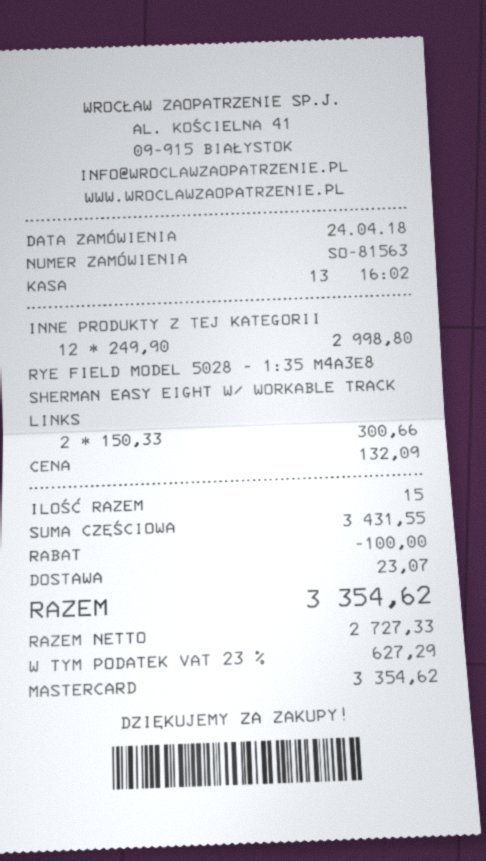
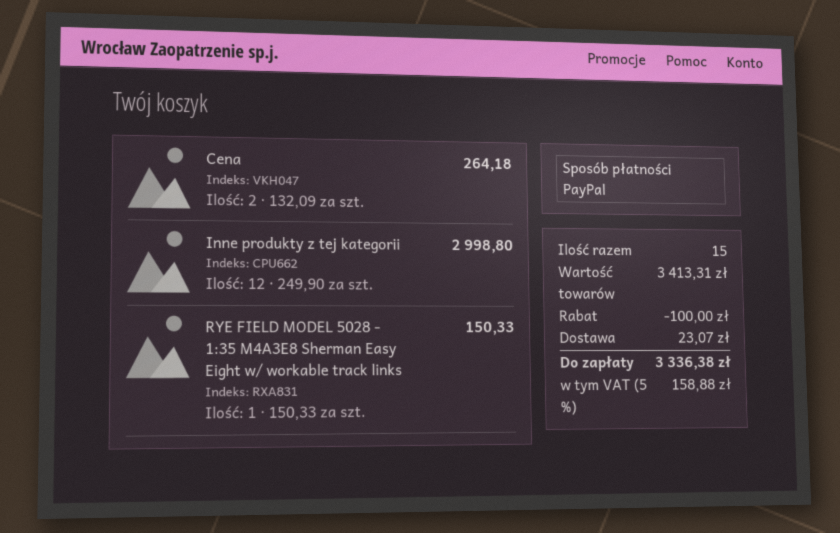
payment method: Mastercard -> PayPal
RYE FIELD MODEL 5028 - 1:35 M4A3E8 SHERMAN EASY EIGHT W/ WORKABLE TRACK LINKS: 2 x 150.33 = 300.66 -> 1 x 150.33 = 150.33
CENA: 1 x 132.09 = 132.09 -> 2 x 132.09 = 264.18
subtotal: 3431.55 -> 3413.31
tax: 23% = 627.29 -> 5% = 158.88
total: 3354.62 -> 3336.38

